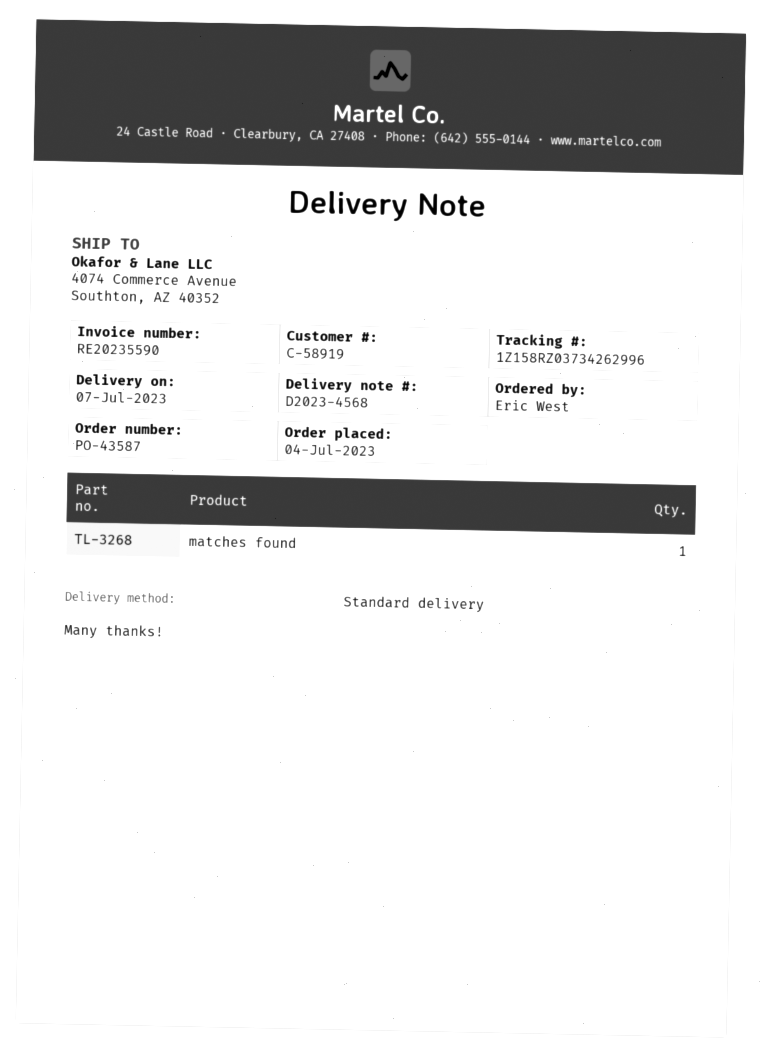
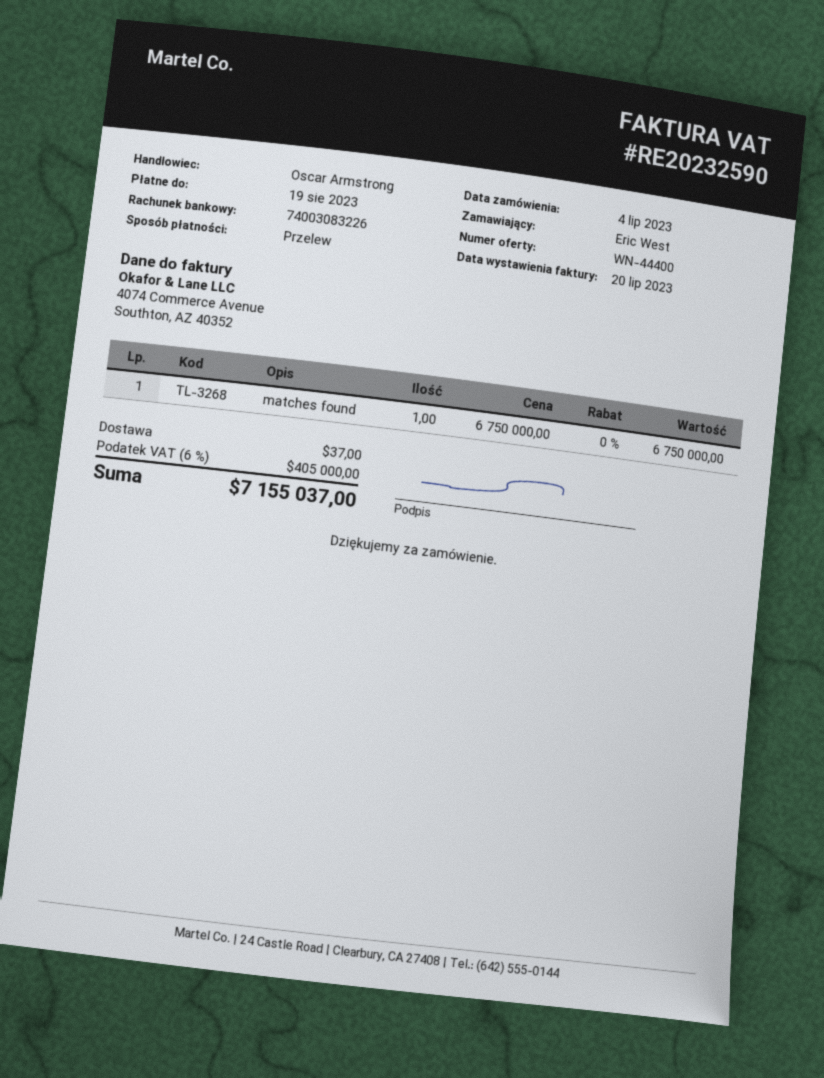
invoice number: RE20235590 -> RE20232590

